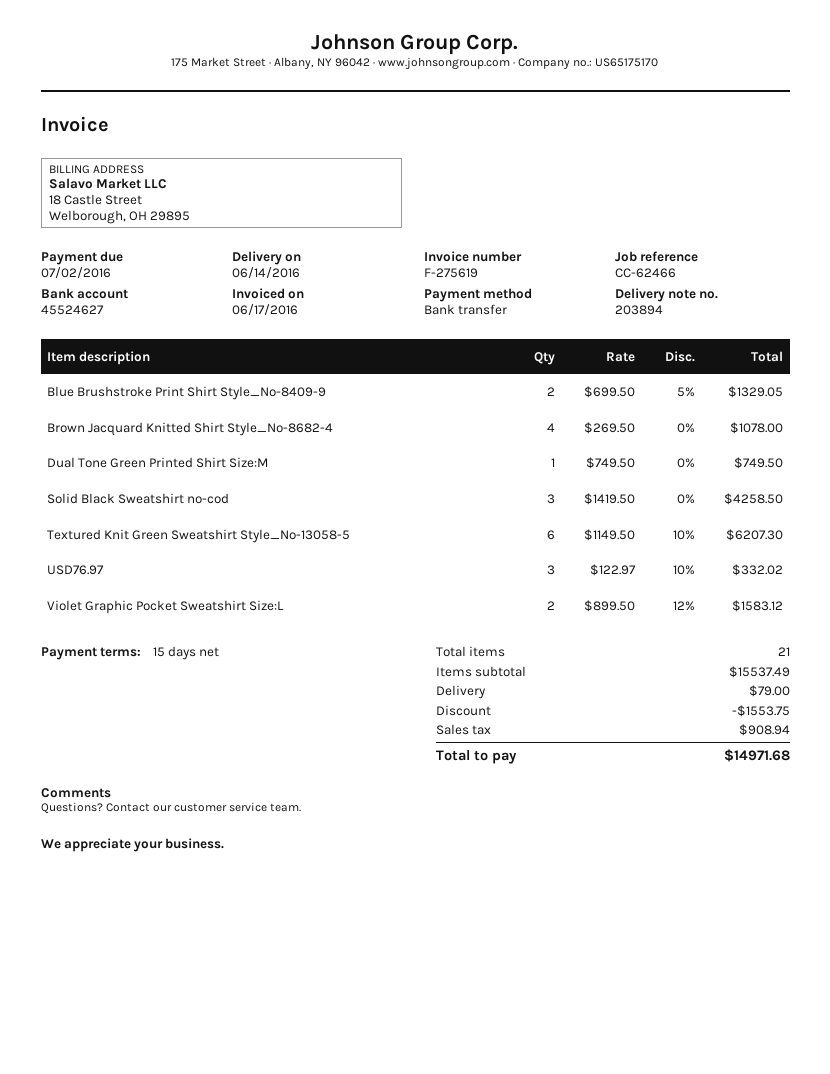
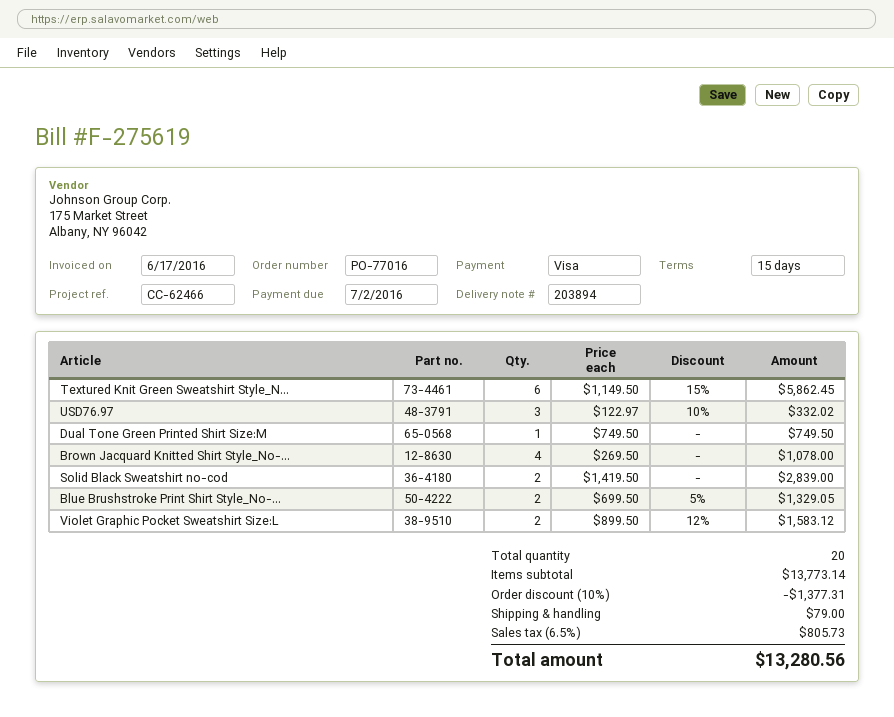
payment method: bank transfer -> Visa
Solid Black Sweatshirt no-cod: 3 x 1419.50 = 4258.50 -> 2 x 1419.50 = 2839.00
Textured Knit Green Sweatshirt Style_No-13058-5: 6 x 1149.50 - 10% = 6207.30 -> 6 x 1149.50 - 15% = 5862.45
total quantity: 21 -> 20
subtotal: 15537.49 -> 13773.14
discount: 1553.75 -> 1377.31
tax: 908.94 -> 805.73
total: 14971.68 -> 13280.56

